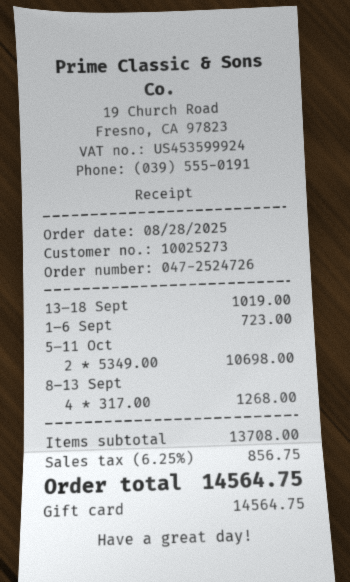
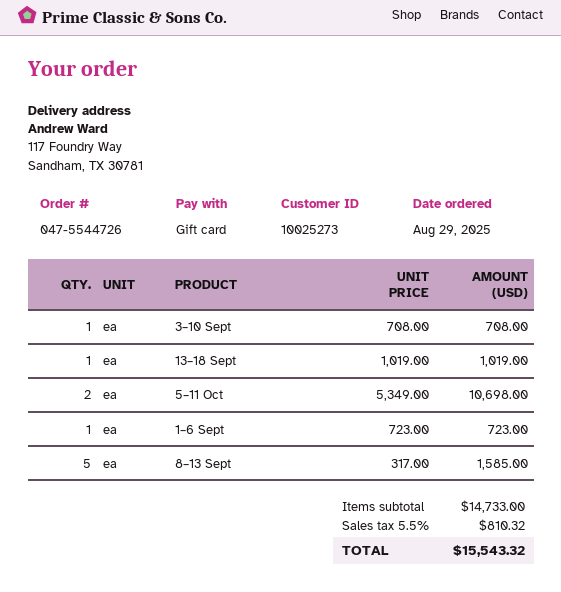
order number: 047-2524726 -> 047-5544726
order date: 2025-08-28 -> 2025-08-29
8–13 Sept: 4 x 317.00 = 1268.00 -> 5 x 317.00 = 1585.00
3–10 Sept: none -> 1 x 708.00 = 708.00
subtotal: 13708.00 -> 14733.00
tax: 6.25% = 856.75 -> 5.5% = 810.32
total: 14564.75 -> 15543.32

